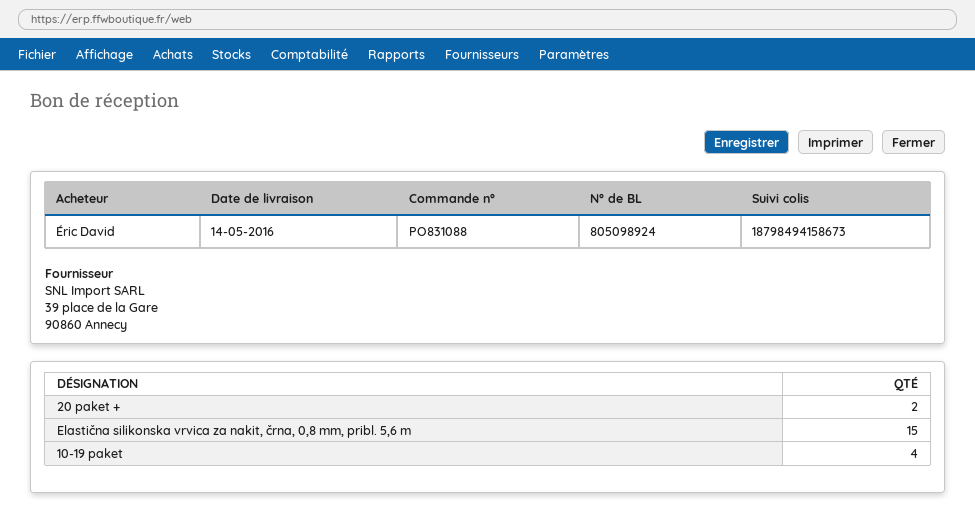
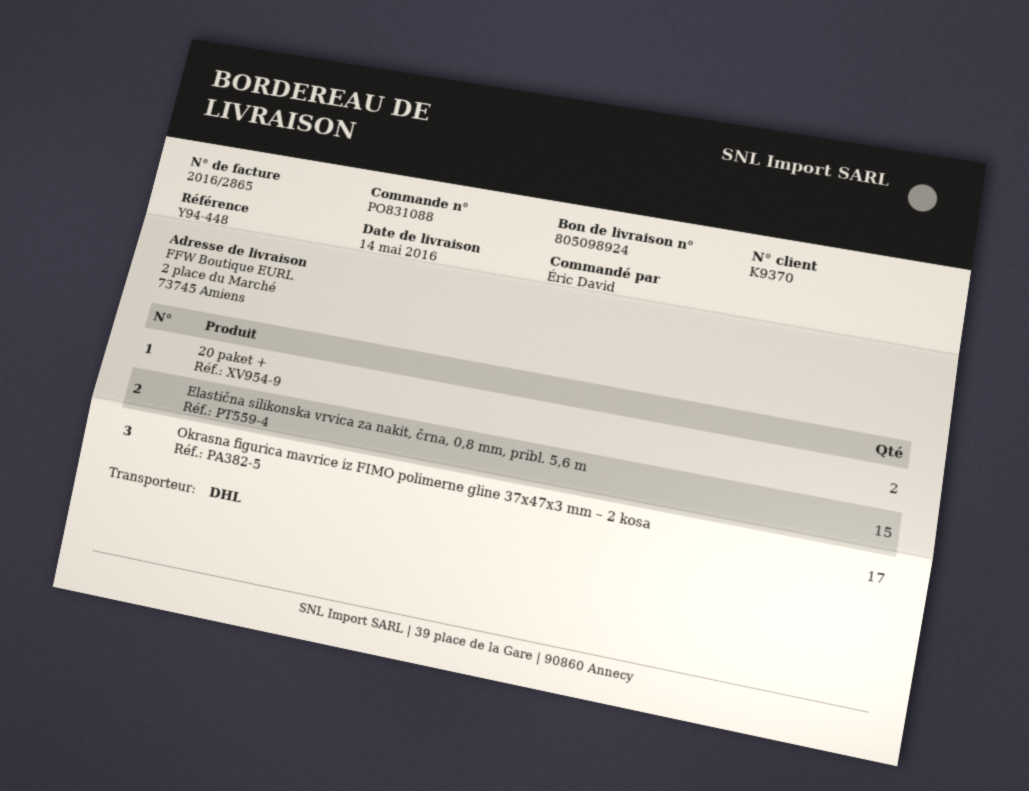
10-19 paket: 4 -> none
Okrasna figurica mavrice iz FIMO polimerne gline 37x47x3 mm – 2 kosa: none -> 17

